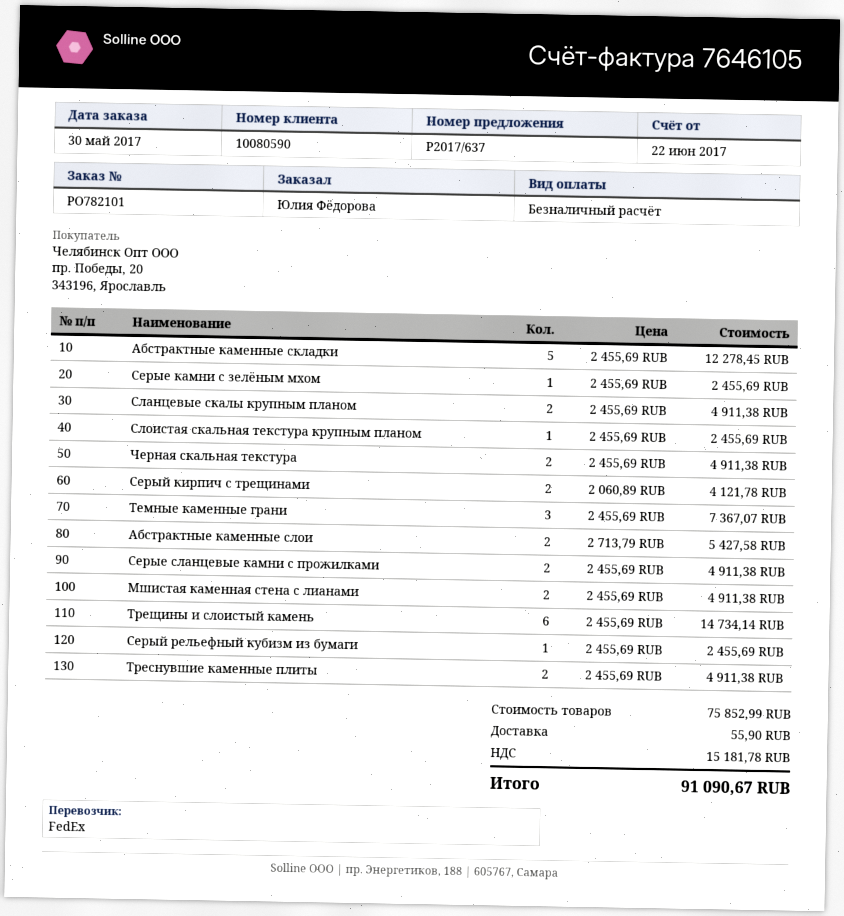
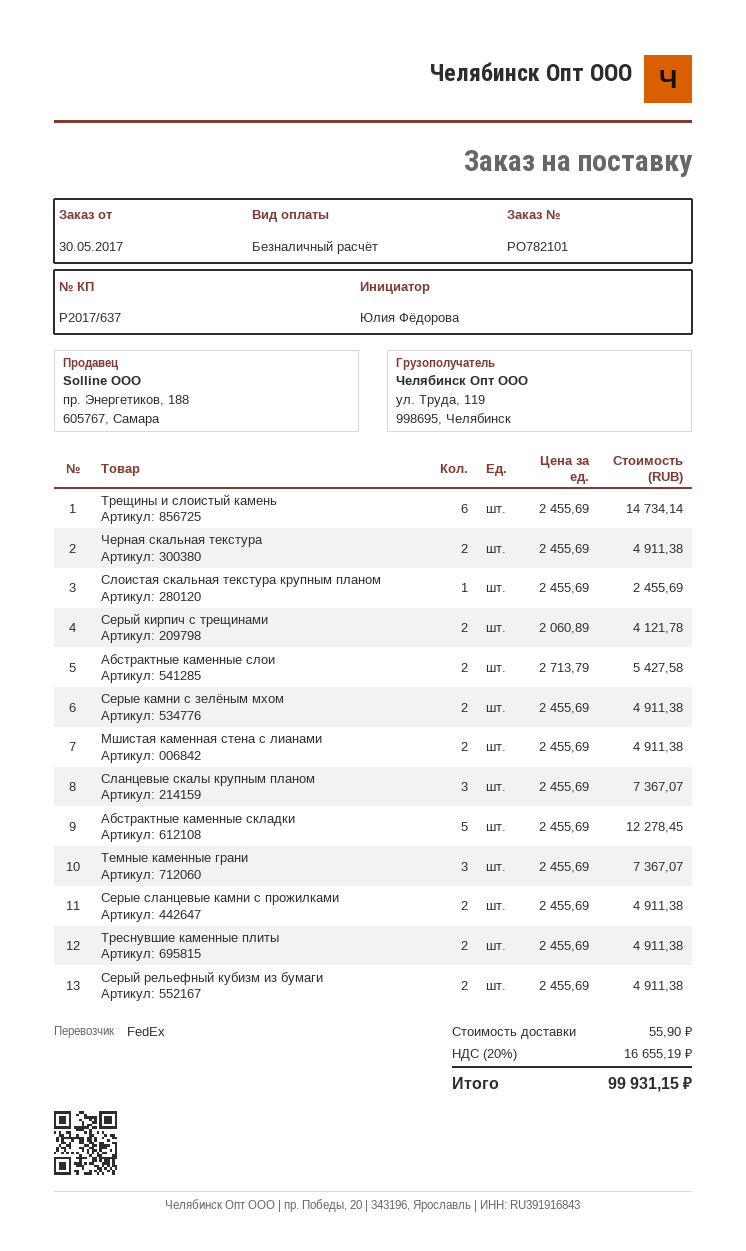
Серые камни с зелёным мхом: 1 x 2455.69 = 2455.69 -> 2 x 2455.69 = 4911.38
Сланцевые скалы крупным планом: 2 x 2455.69 = 4911.38 -> 3 x 2455.69 = 7367.07
Серый рельефный кубизм из бумаги: 1 x 2455.69 = 2455.69 -> 2 x 2455.69 = 4911.38
tax: 15181.78 -> 16655.19
total: 91090.67 -> 99931.15

